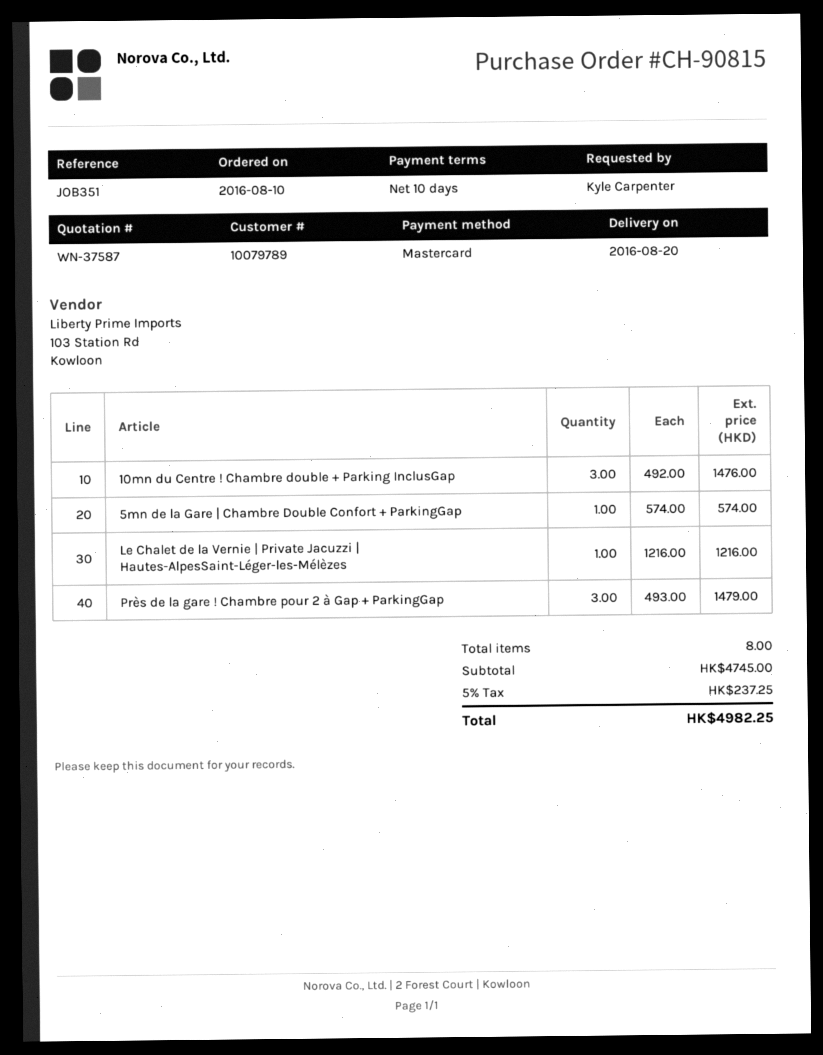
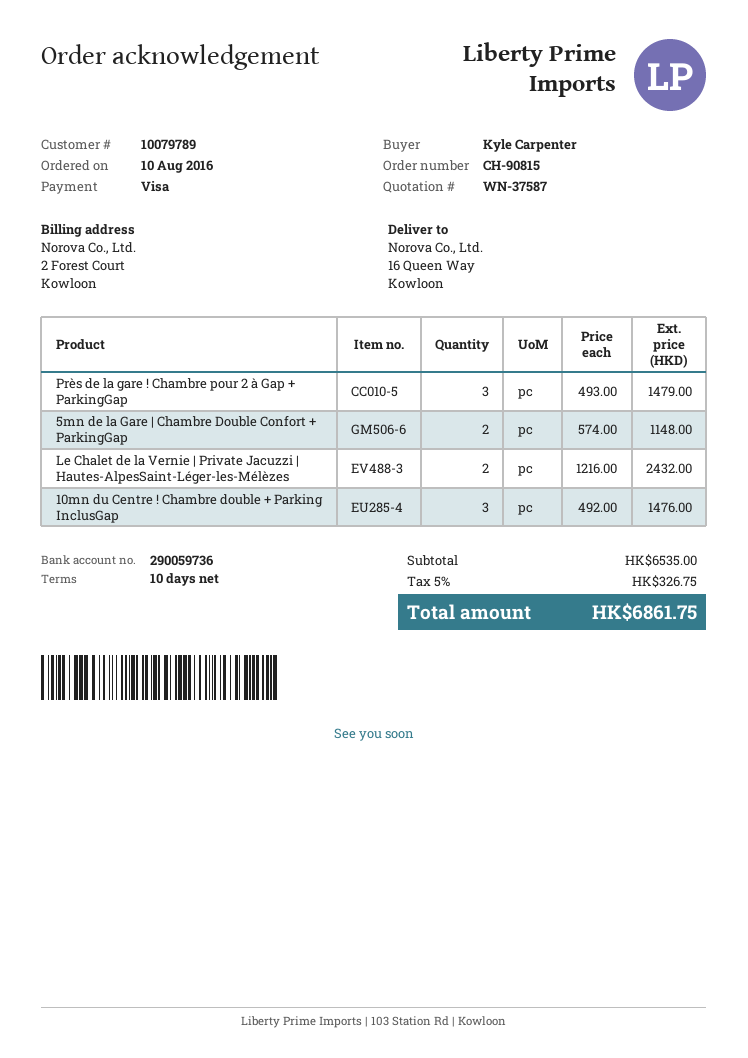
payment method: Mastercard -> Visa
5mn de la Gare | Chambre Double Confort + ParkingGap: 1 x 574.00 = 574.00 -> 2 x 574.00 = 1148.00
Le Chalet de la Vernie | Private Jacuzzi | Hautes-AlpesSaint-Léger-les-Mélèzes: 1 x 1216.00 = 1216.00 -> 2 x 1216.00 = 2432.00
subtotal: 4745.00 -> 6535.00
tax: 5% = 237.25 -> 5% = 326.75
total: 4982.25 -> 6861.75

